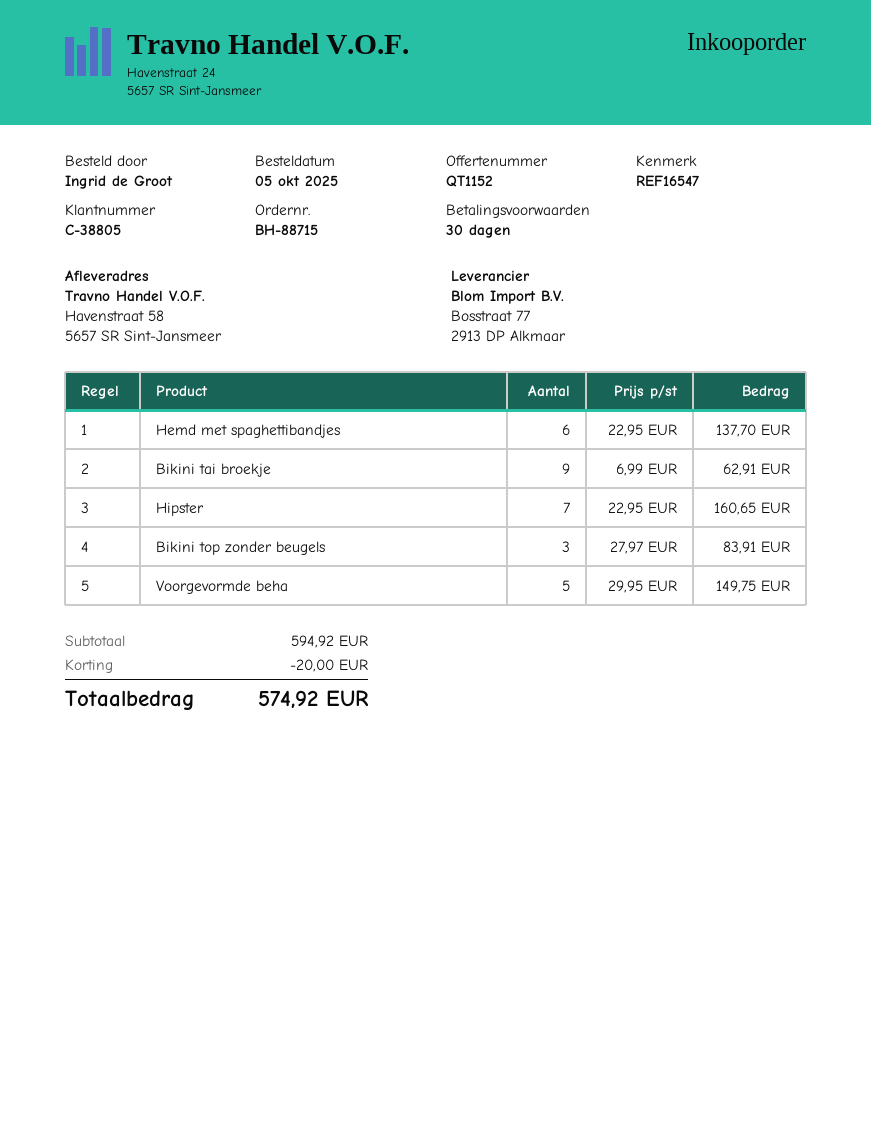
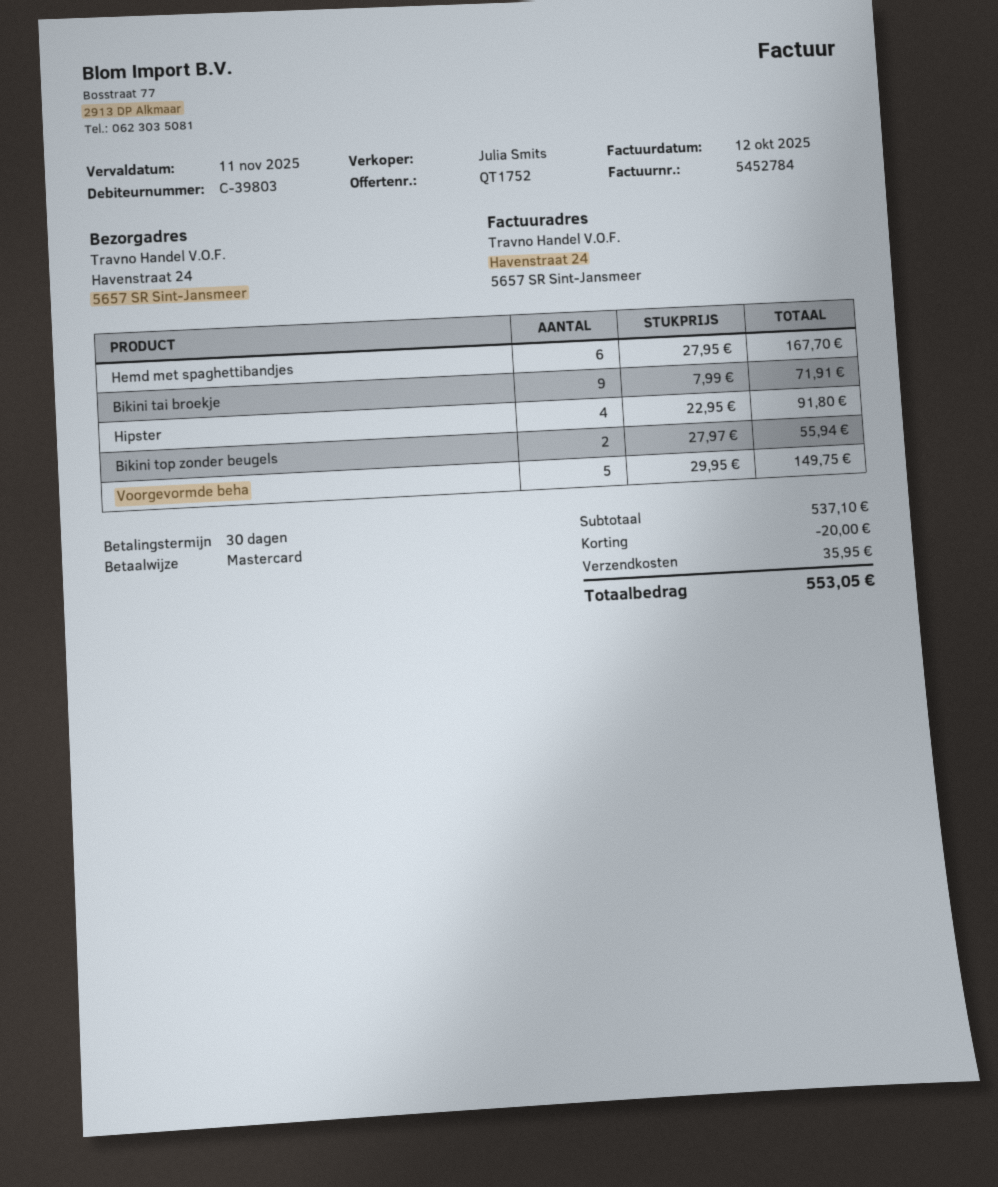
quote number: QT1152 -> QT1752
customer number: C-38805 -> C-39803
ship to: Havenstraat 58, 5657 SR Sint-Jansmeer -> Havenstraat 24, 5657 SR Sint-Jansmeer
Hemd met spaghettibandjes: 6 x 22.95 = 137.70 -> 6 x 27.95 = 167.70
Bikini tai broekje: 9 x 6.99 = 62.91 -> 9 x 7.99 = 71.91
Hipster: 7 x 22.95 = 160.65 -> 4 x 22.95 = 91.80
Bikini top zonder beugels: 3 x 27.97 = 83.91 -> 2 x 27.97 = 55.94
subtotal: 594.92 -> 537.10
shipping: none -> 35.95
total: 574.92 -> 553.05

